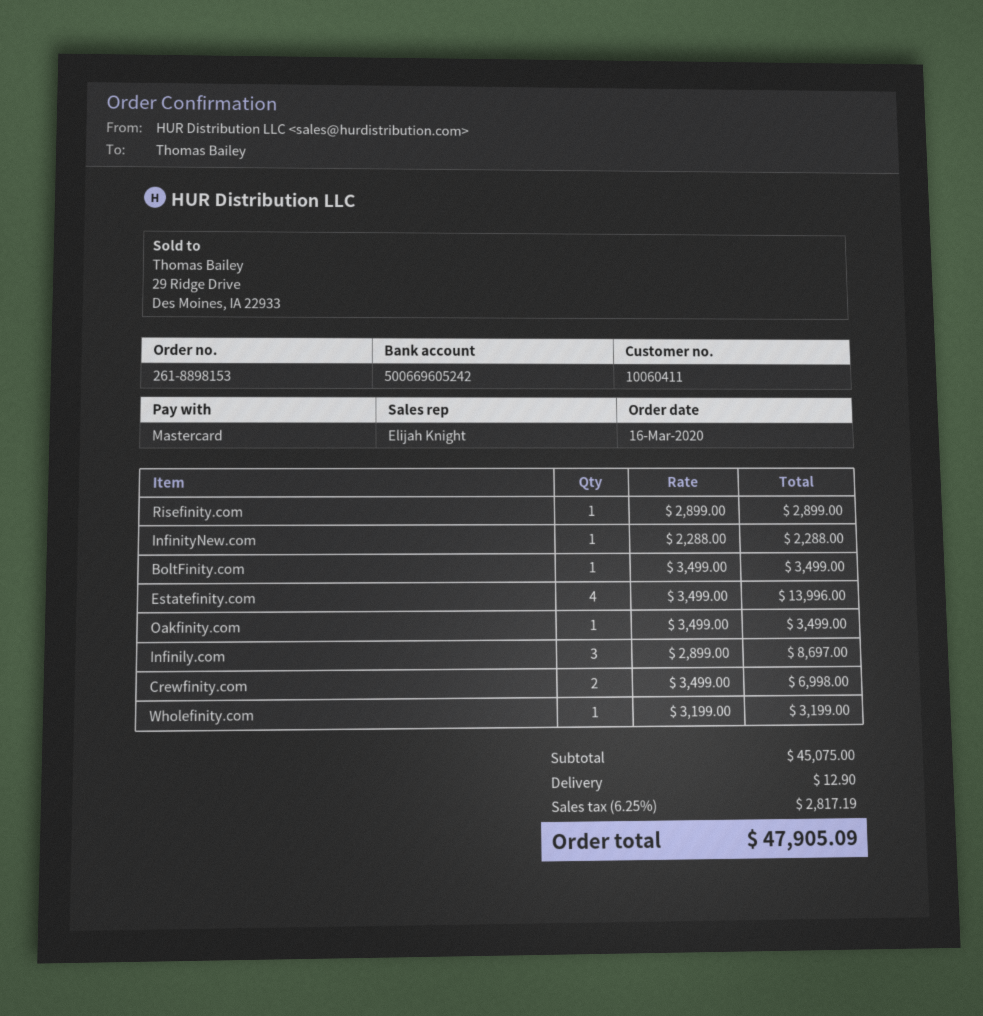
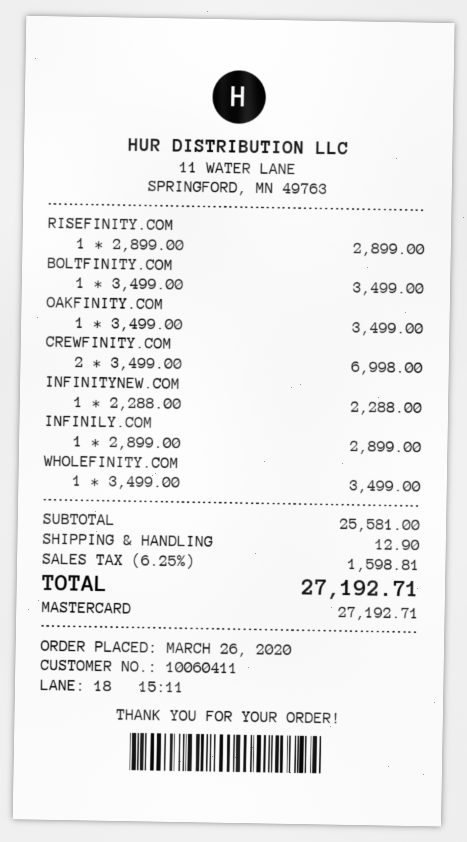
order date: 2020-03-16 -> 2020-03-26
Estatefinity.com: 4 x 3499.00 = 13996.00 -> none
Infinily.com: 3 x 2899.00 = 8697.00 -> 1 x 2899.00 = 2899.00
Wholefinity.com: 1 x 3199.00 = 3199.00 -> 1 x 3499.00 = 3499.00
subtotal: 45075.00 -> 25581.00
tax: 6.25% = 2817.19 -> 6.25% = 1598.81
total: 47905.09 -> 27192.71

